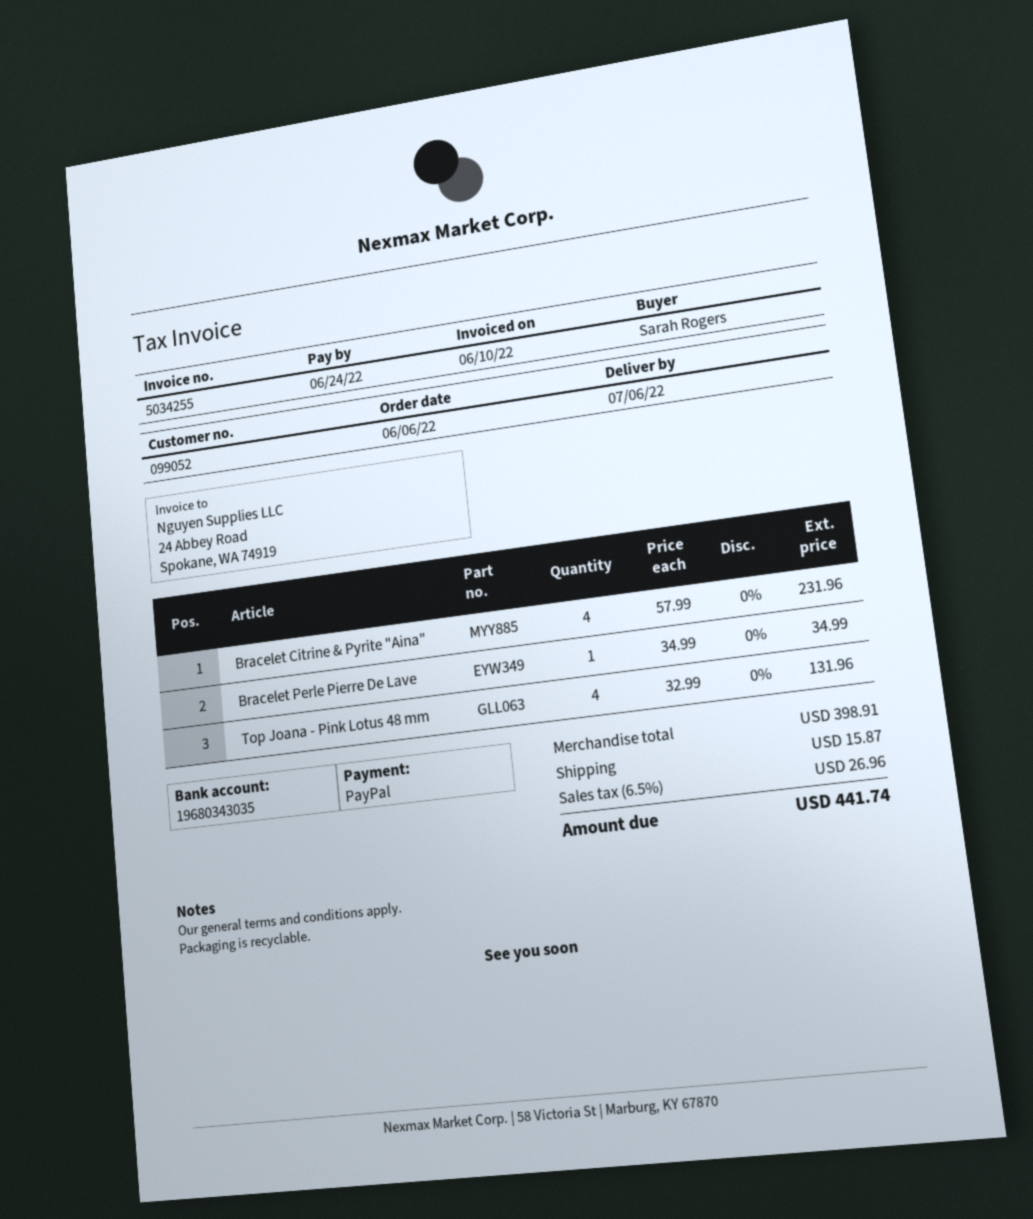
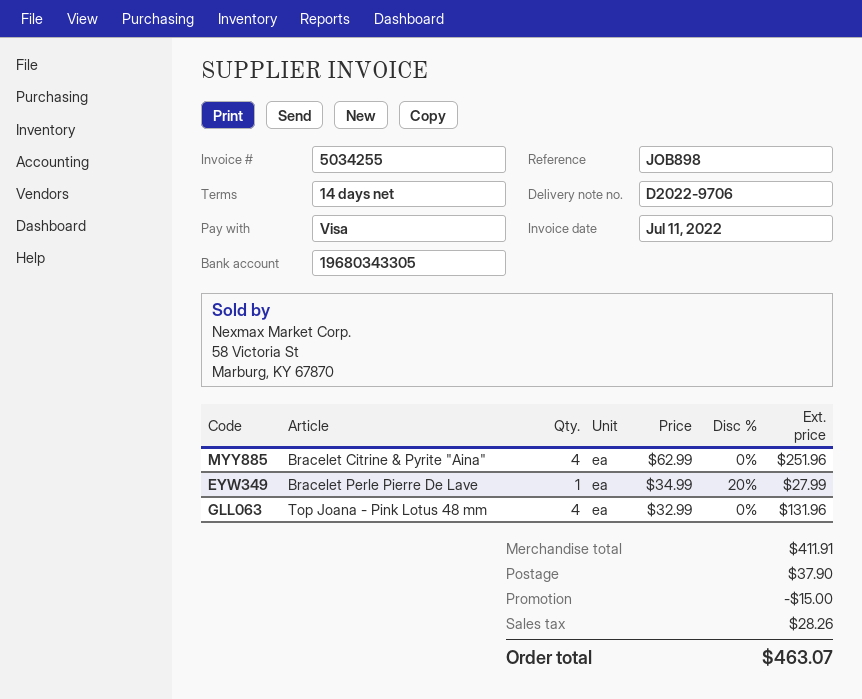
invoice date: 2022-06-10 -> 2022-07-11
payment method: PayPal -> Visa
bank account: 19680343035 -> 19680343305
Bracelet Citrine & Pyrite "Aina": 4 x 57.99 = 231.96 -> 4 x 62.99 = 251.96
Bracelet Perle Pierre De Lave: 1 x 34.99 = 34.99 -> 1 x 34.99 - 20% = 27.99
subtotal: 398.91 -> 411.91
discount: none -> 15.00
shipping: 15.87 -> 37.90
tax: 26.96 -> 28.26
total: 441.74 -> 463.07

